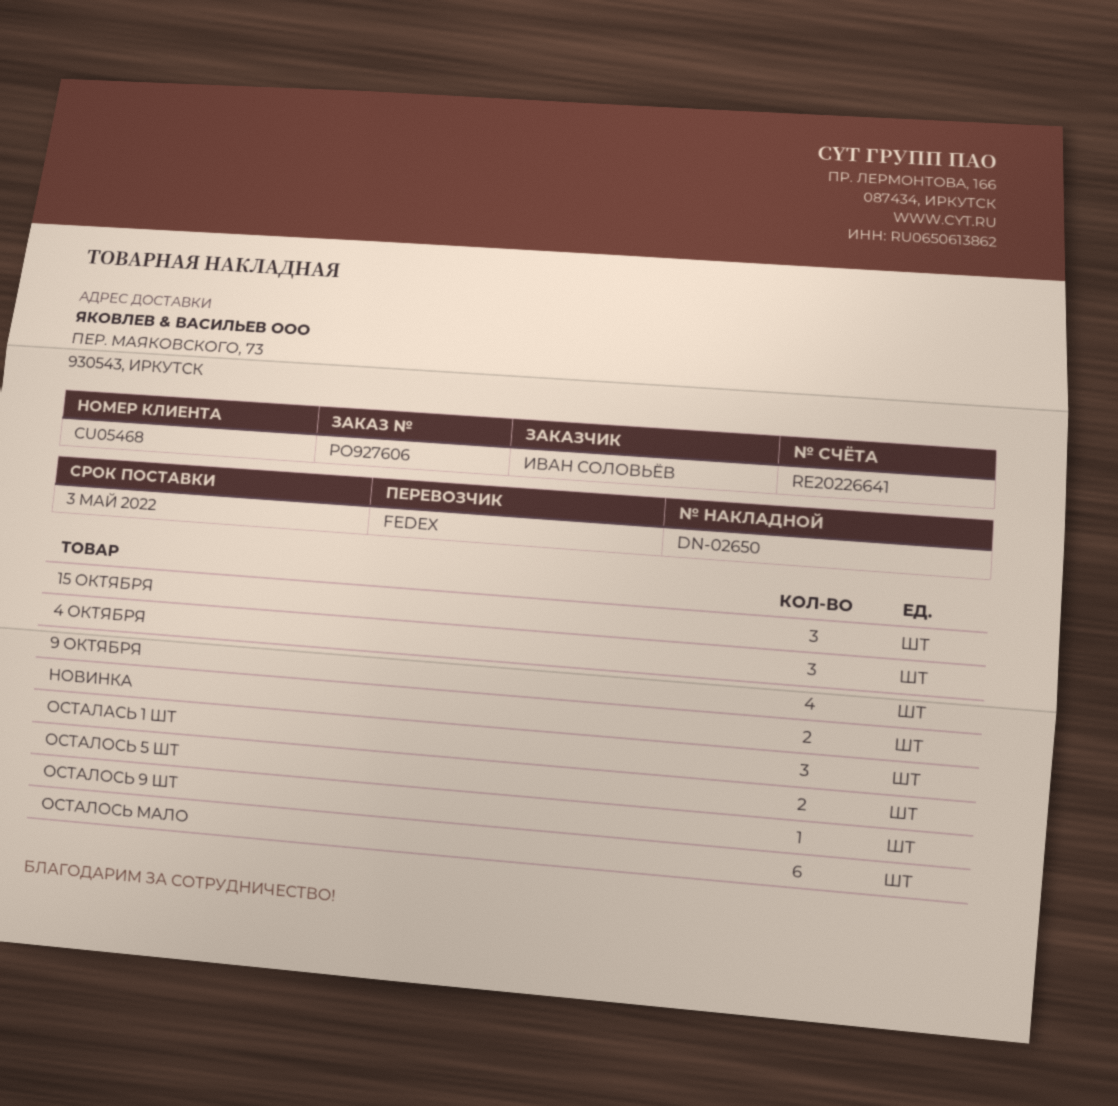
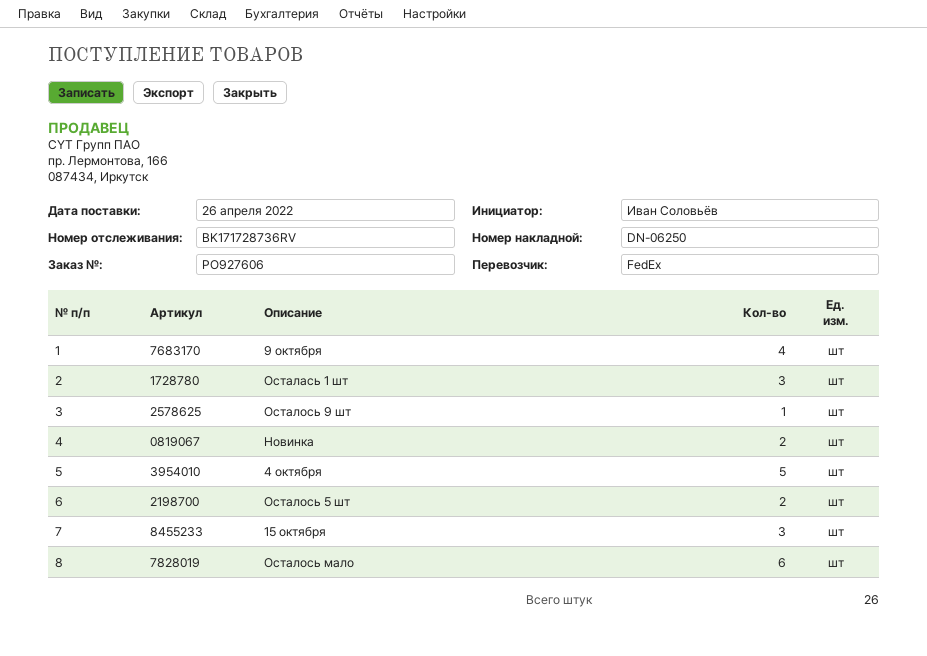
delivery note number: DN-02650 -> DN-06250
delivery date: 2022-05-03 -> 2022-04-26
4 ОКТЯБРЯ: 3 -> 5

